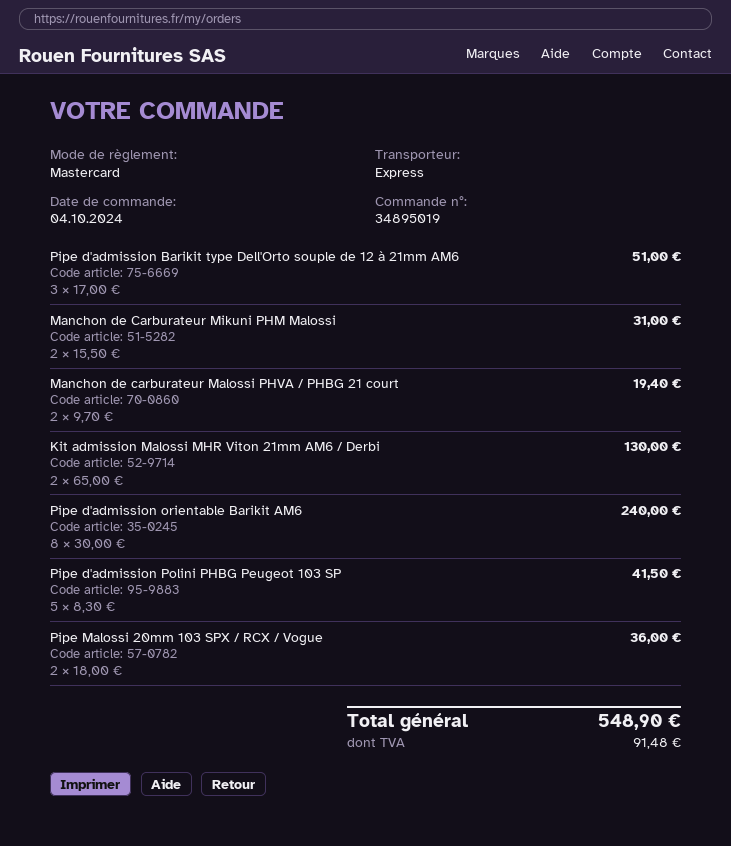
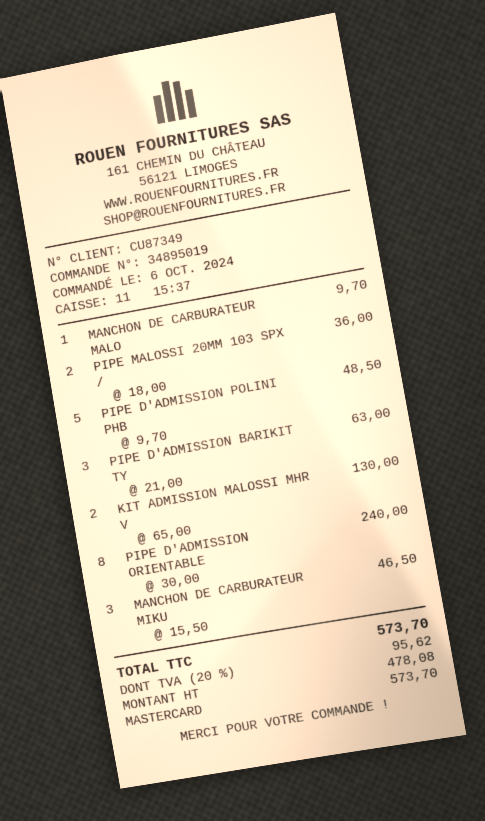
order date: 2024-10-04 -> 2024-10-06
Pipe d'admission Barikit type Dell'Orto souple de 12 à 21mm AM6: 3 x 17.00 = 51.00 -> 3 x 21.00 = 63.00
Manchon de Carburateur Mikuni PHM Malossi: 2 x 15.50 = 31.00 -> 3 x 15.50 = 46.50
Manchon de carburateur Malossi PHVA / PHBG 21 court: 2 x 9.70 = 19.40 -> 1 x 9.70 = 9.70
Pipe d'admission Polini PHBG Peugeot 103 SP: 5 x 8.30 = 41.50 -> 5 x 9.70 = 48.50
tax: 91.48 -> 95.62
total: 548.90 -> 573.70

